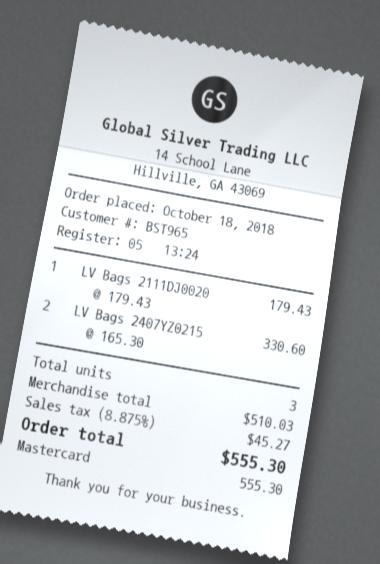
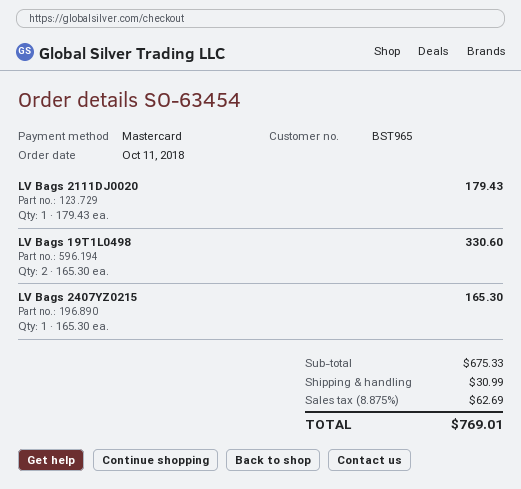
order date: 2018-10-18 -> 2018-10-11
LV Bags 2407YZ0215: 2 x 165.30 = 330.60 -> 1 x 165.30 = 165.30
LV Bags 19T1L0498: none -> 2 x 165.30 = 330.60
subtotal: 510.03 -> 675.33
shipping: none -> 30.99
tax: 8.875% = 45.27 -> 8.875% = 62.69
total: 555.30 -> 769.01

